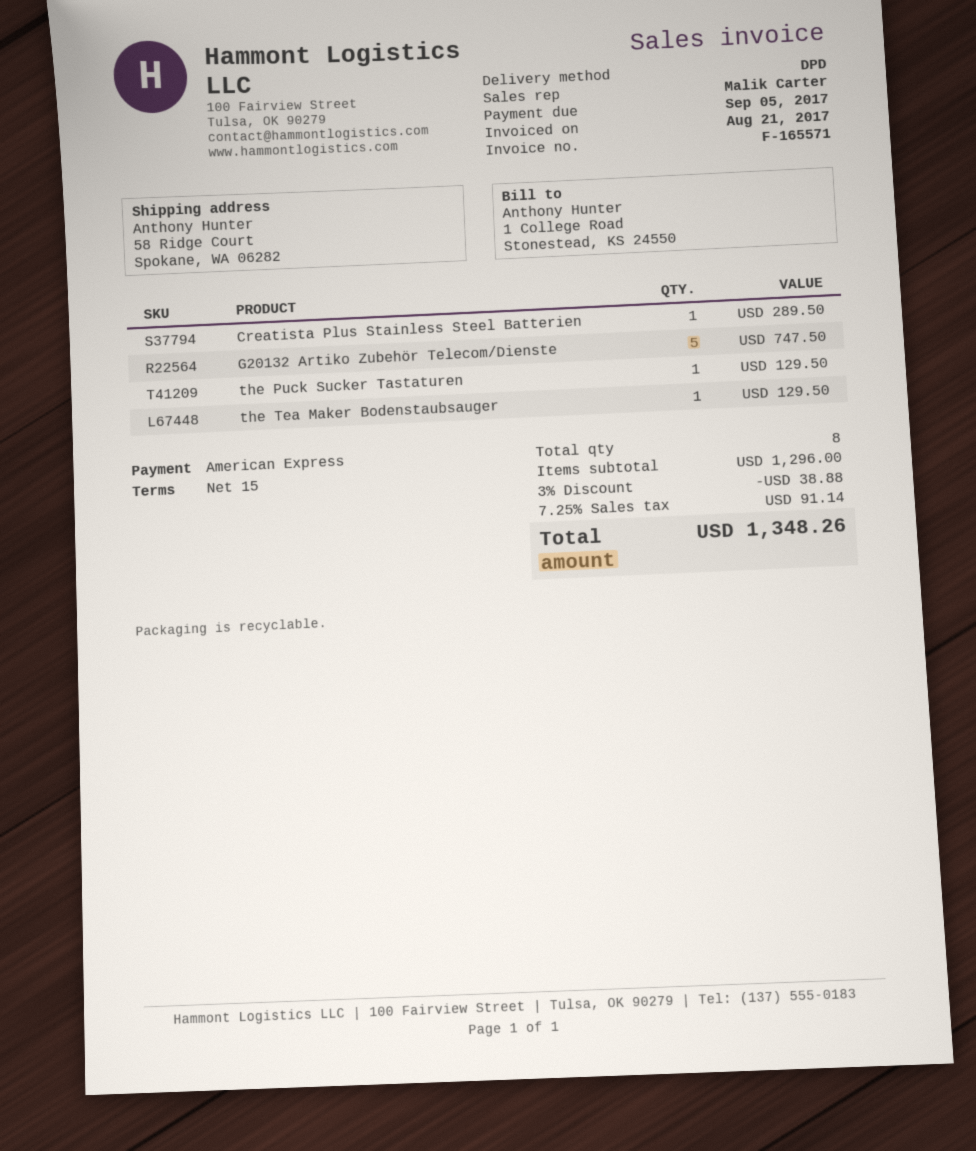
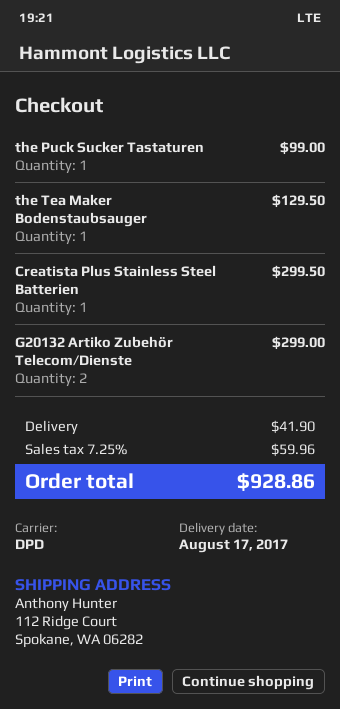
ship to: 58 Ridge Court, Spokane, WA 06282 -> 112 Ridge Court, Spokane, WA 06282
Creatista Plus Stainless Steel Batterien: 1 for 289.50 -> 1 for 299.50
G20132 Artiko Zubehör Telecom/Dienste: 5 for 747.50 -> 2 for 299.00
the Puck Sucker Tastaturen: 1 for 129.50 -> 1 for 99.00
discount: 3% = 38.88 -> none
shipping: none -> 41.90
tax: 7.25% = 91.14 -> 7.25% = 59.96
total: 1348.26 -> 928.86

